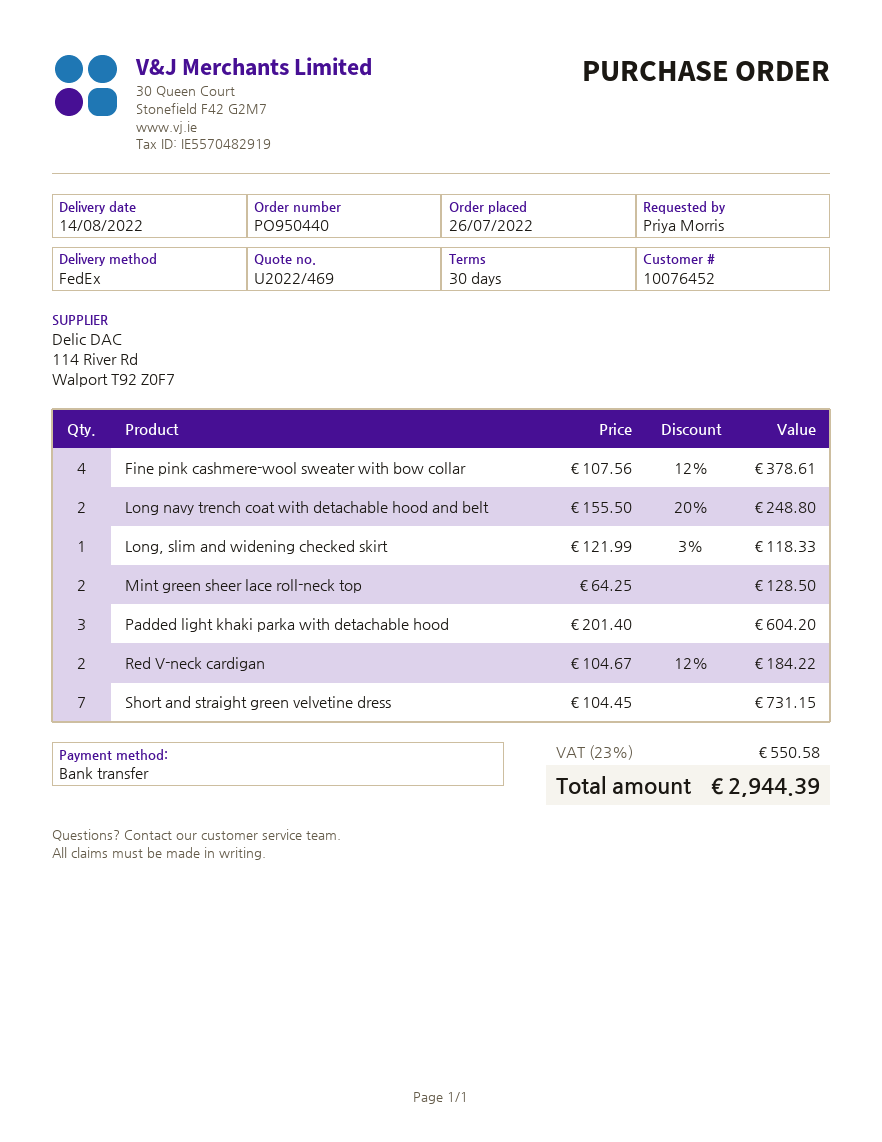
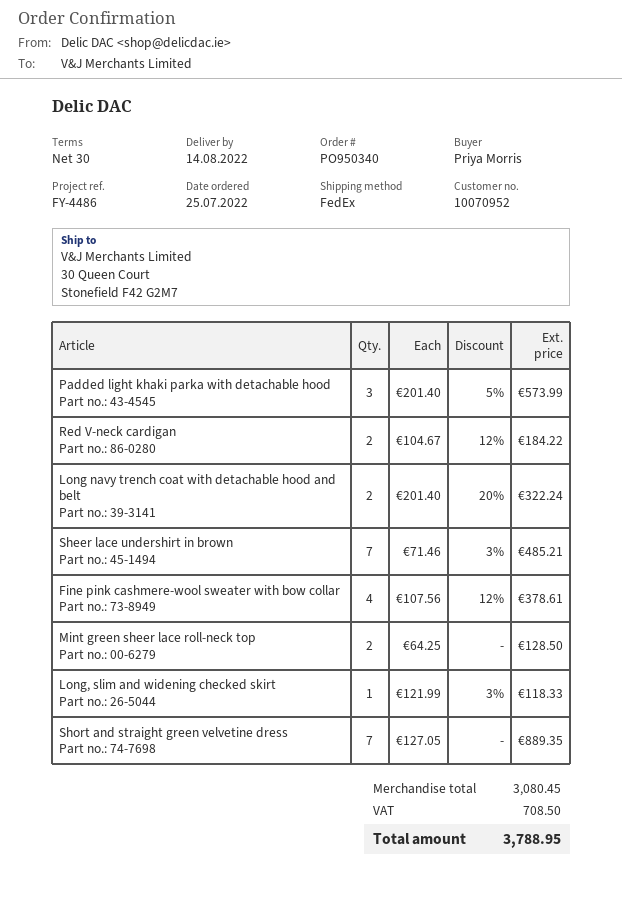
order number: PO950440 -> PO950340
order date: 2022-07-26 -> 2022-07-25
customer number: 10076452 -> 10070952
Long navy trench coat with detachable hood and belt: 2 x 155.50 - 20% = 248.80 -> 2 x 201.40 - 20% = 322.24
Padded light khaki parka with detachable hood: 3 x 201.40 = 604.20 -> 3 x 201.40 - 5% = 573.99
Short and straight green velvetine dress: 7 x 104.45 = 731.15 -> 7 x 127.05 = 889.35
Sheer lace undershirt in brown: none -> 7 x 71.46 - 3% = 485.21
tax: 550.58 -> 708.50
total: 2944.39 -> 3788.95

